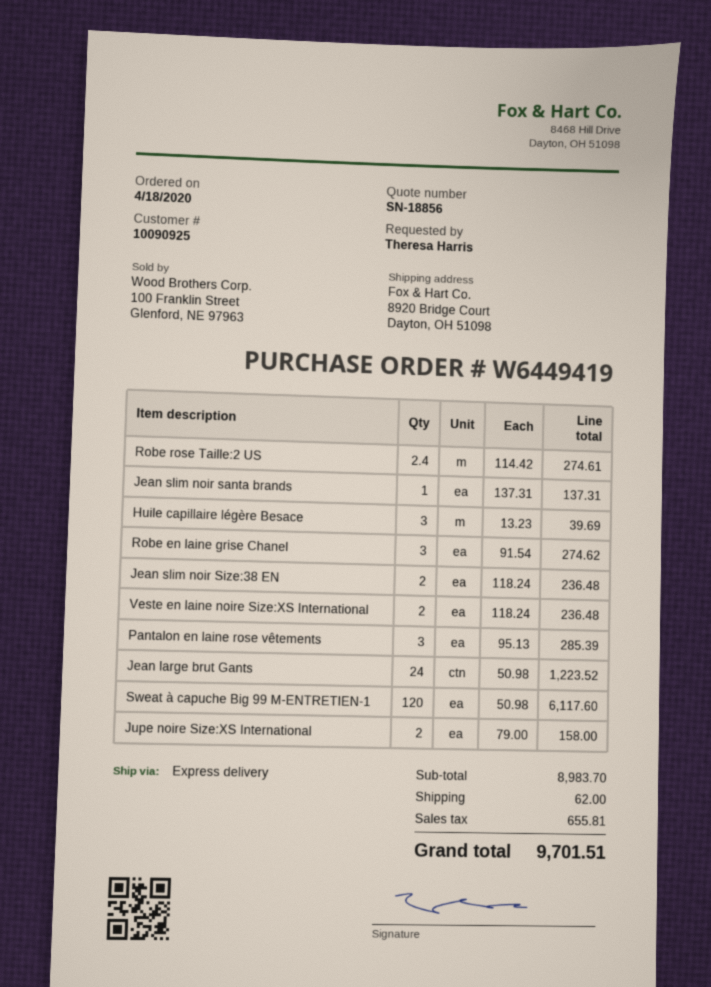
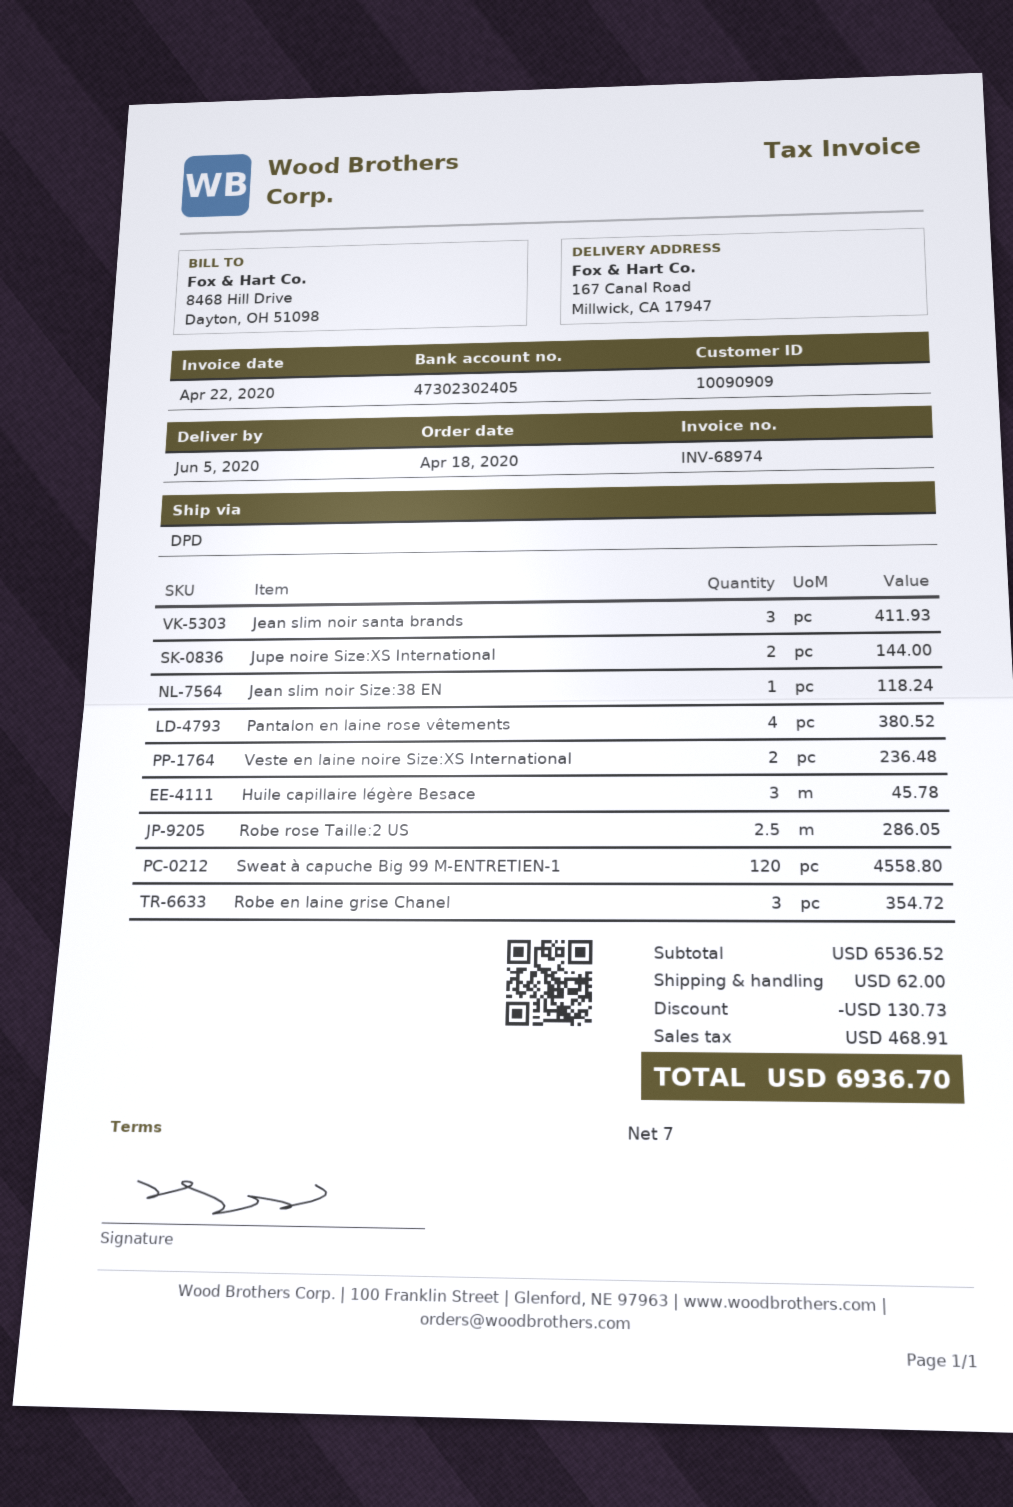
customer number: 10090925 -> 10090909
shipping method: express -> DPD
ship to: 8920 Bridge Court, Dayton, OH 51098 -> 167 Canal Road, Millwick, CA 17947
Robe rose Taille:2 US: 2.4 for 274.61 -> 2.5 for 286.05
Jean slim noir santa brands: 1 for 137.31 -> 3 for 411.93
Huile capillaire légère Besace: 3 for 39.69 -> 3 for 45.78
Robe en laine grise Chanel: 3 for 274.62 -> 3 for 354.72
Jean slim noir Size:38 EN: 2 for 236.48 -> 1 for 118.24
Pantalon en laine rose vêtements: 3 for 285.39 -> 4 for 380.52
Jean large brut Gants: 24 for 1223.52 -> none
Sweat à capuche Big 99 M-ENTRETIEN-1: 120 for 6117.60 -> 120 for 4558.80
Jupe noire Size:XS International: 2 for 158.00 -> 2 for 144.00
subtotal: 8983.70 -> 6536.52
discount: none -> 130.73
tax: 655.81 -> 468.91
total: 9701.51 -> 6936.70

